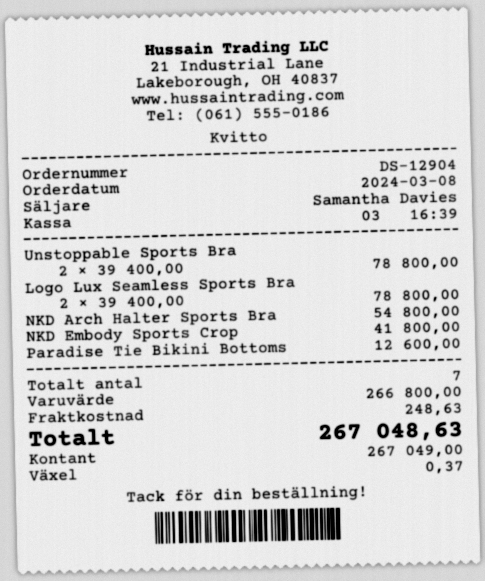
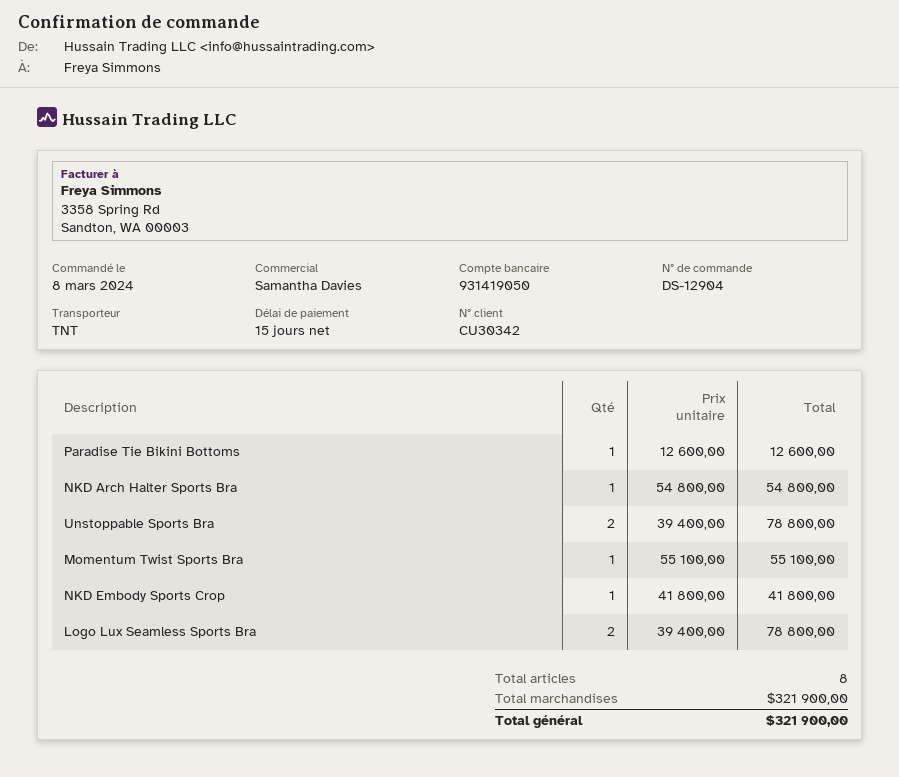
Momentum Twist Sports Bra: none -> 1 x 55100.00 = 55100.00
total quantity: 7 -> 8
subtotal: 266800.00 -> 321900.00
shipping: 248.63 -> none
total: 267048.63 -> 321900.00

